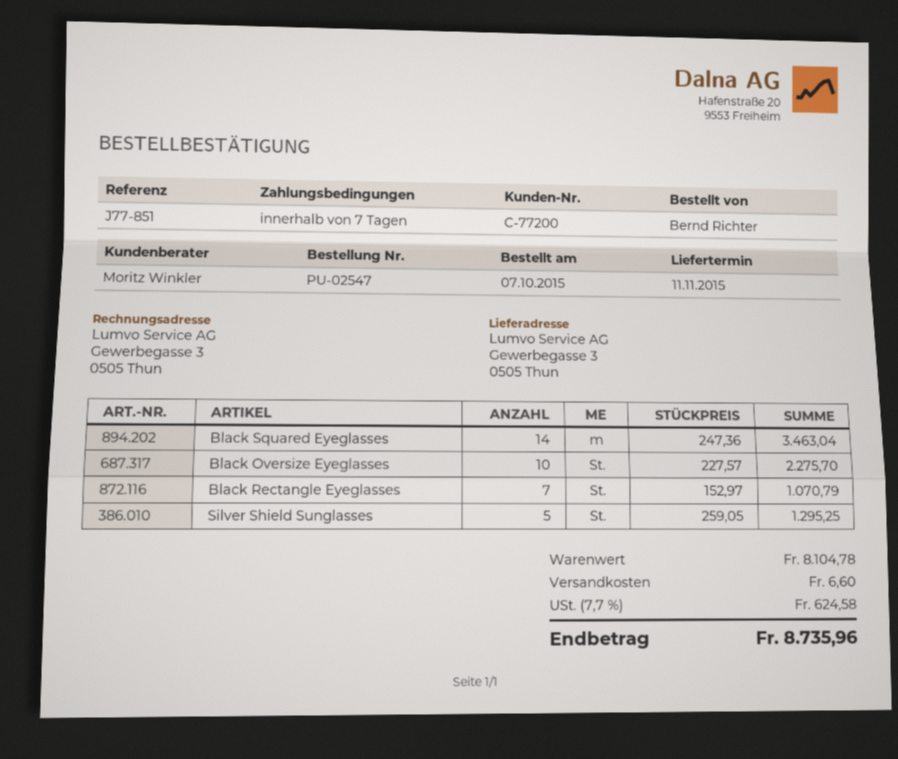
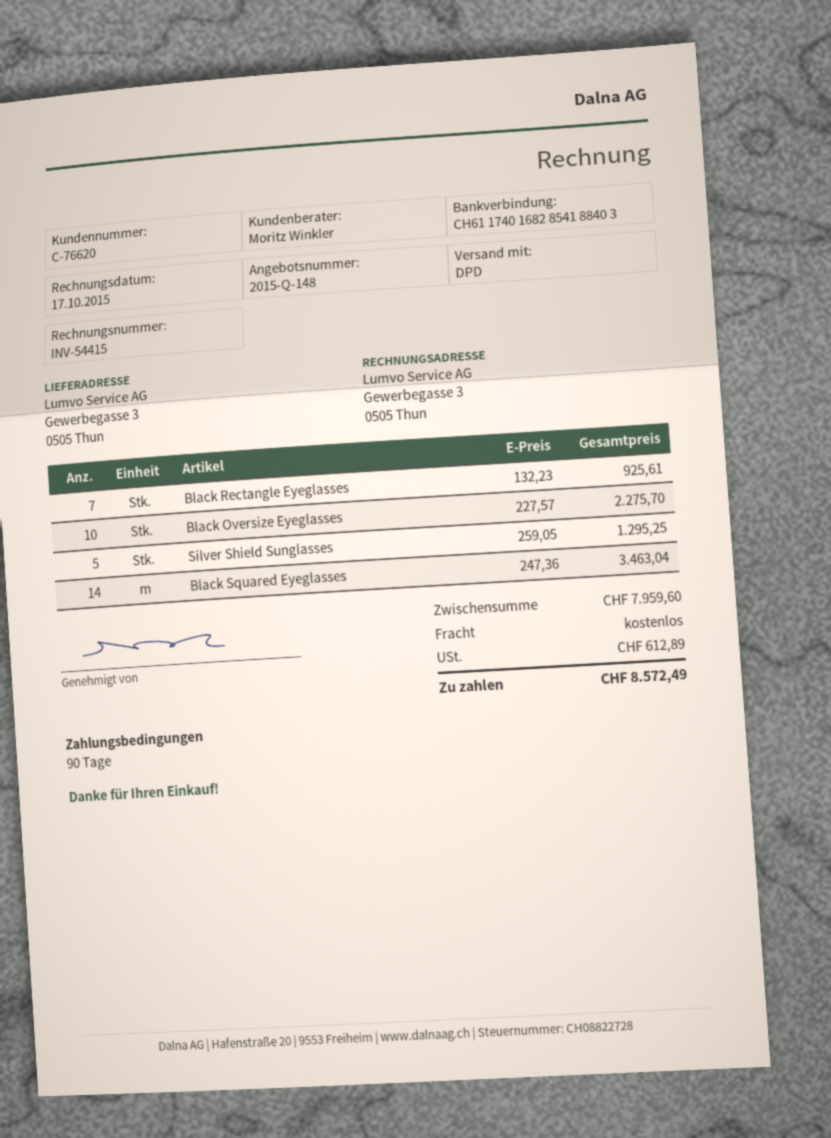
payment terms: 7 days -> 90 days
customer number: C-77200 -> C-76620
Black Rectangle Eyeglasses: 7 x 152.97 = 1070.79 -> 7 x 132.23 = 925.61
subtotal: 8104.78 -> 7959.60
shipping: 6.60 -> 0.00
tax: 624.58 -> 612.89
total: 8735.96 -> 8572.49

